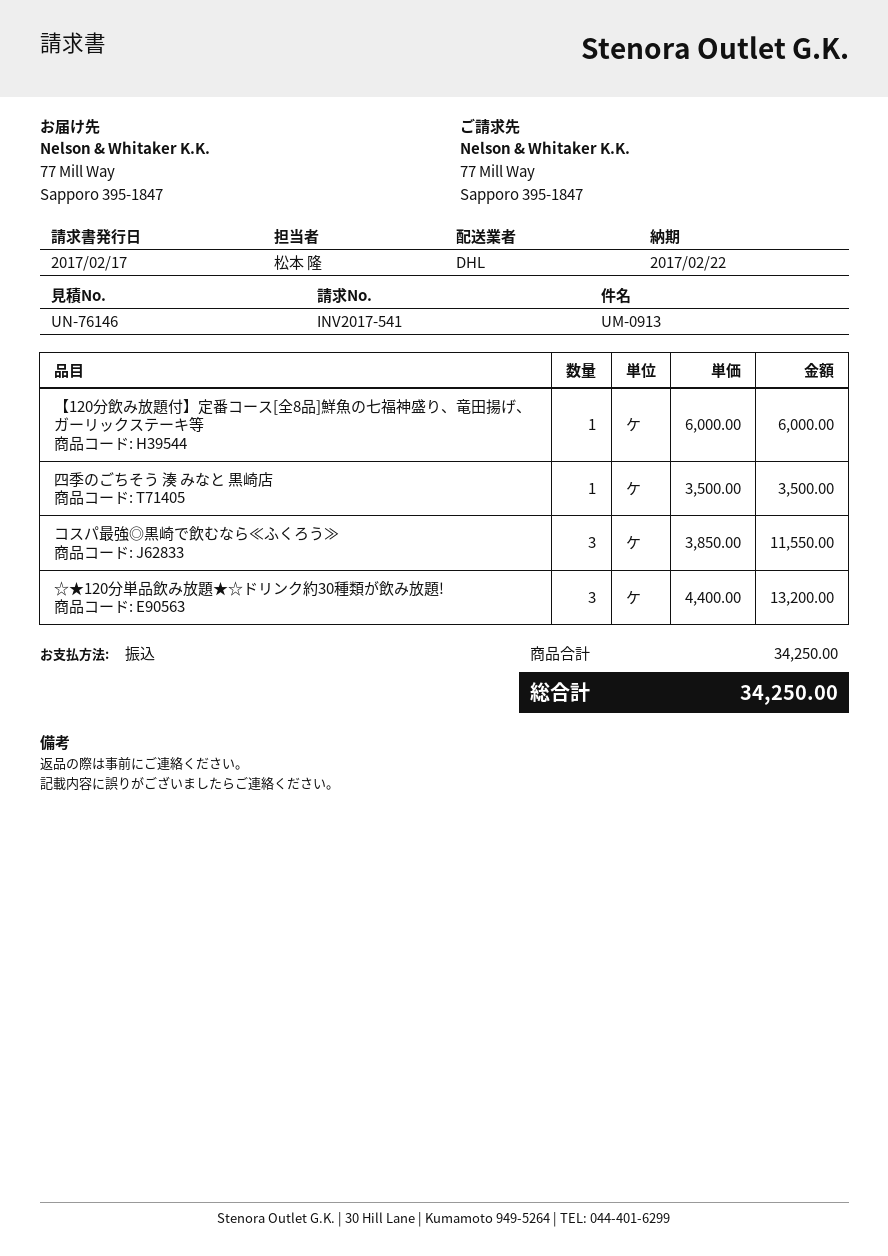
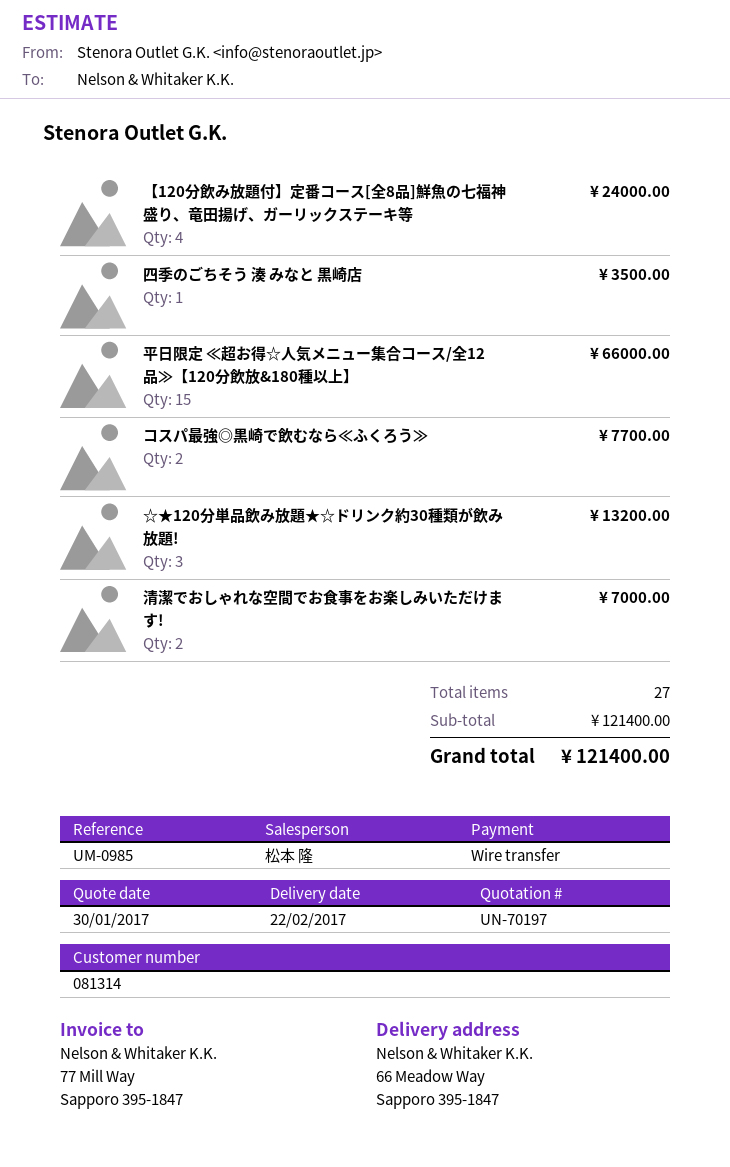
quote number: UN-76146 -> UN-70197
reference: UM-0913 -> UM-0985
ship to: 77 Mill Way, Sapporo 395-1847 -> 66 Meadow Way, Sapporo 395-1847
【120分飲み放題付】定番コース[全8品]鮮魚の七福神盛り、竜田揚げ、ガーリックステーキ等: 1 for 6000.00 -> 4 for 24000.00
コスパ最強◎黒崎で飲むなら≪ふくろう≫: 3 for 11550.00 -> 2 for 7700.00
平日限定 ≪超お得☆人気メニュー集合コース/全12品≫【120分飲放&180種以上】: none -> 15 for 66000.00
清潔でおしゃれな空間でお食事をお楽しみいただけます!: none -> 2 for 7000.00
subtotal: 34250.00 -> 121400.00
total: 34250.00 -> 121400.00

